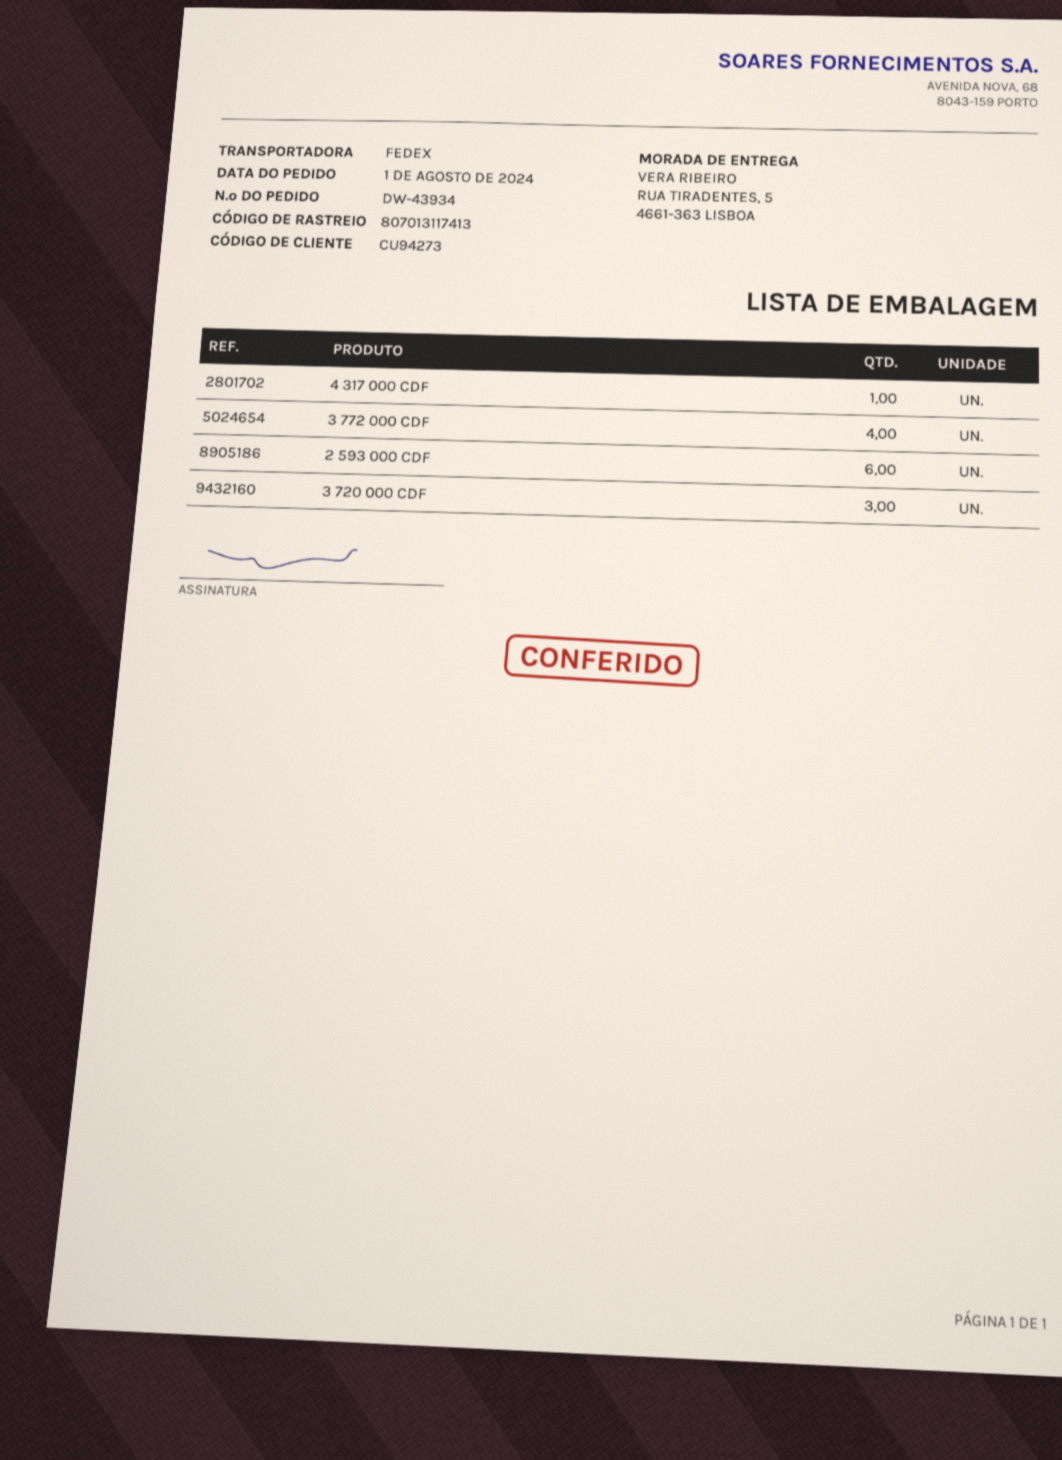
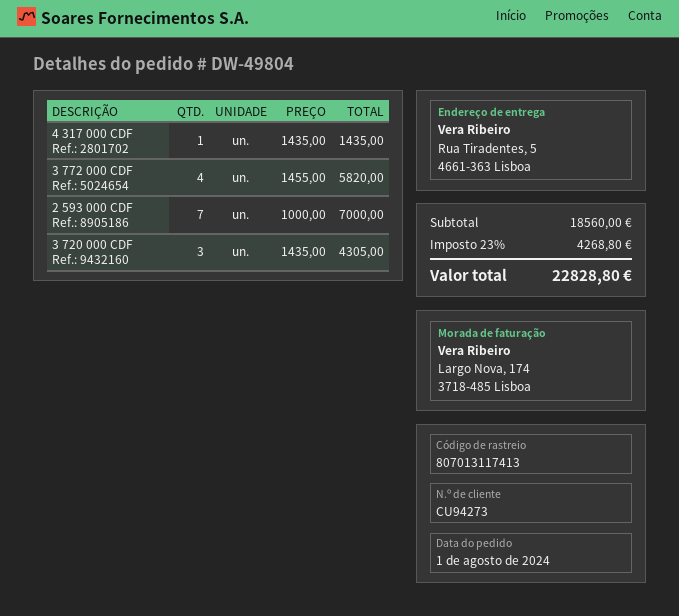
order number: DW-43934 -> DW-49804
2 593 000 CDF: 6 -> 7

